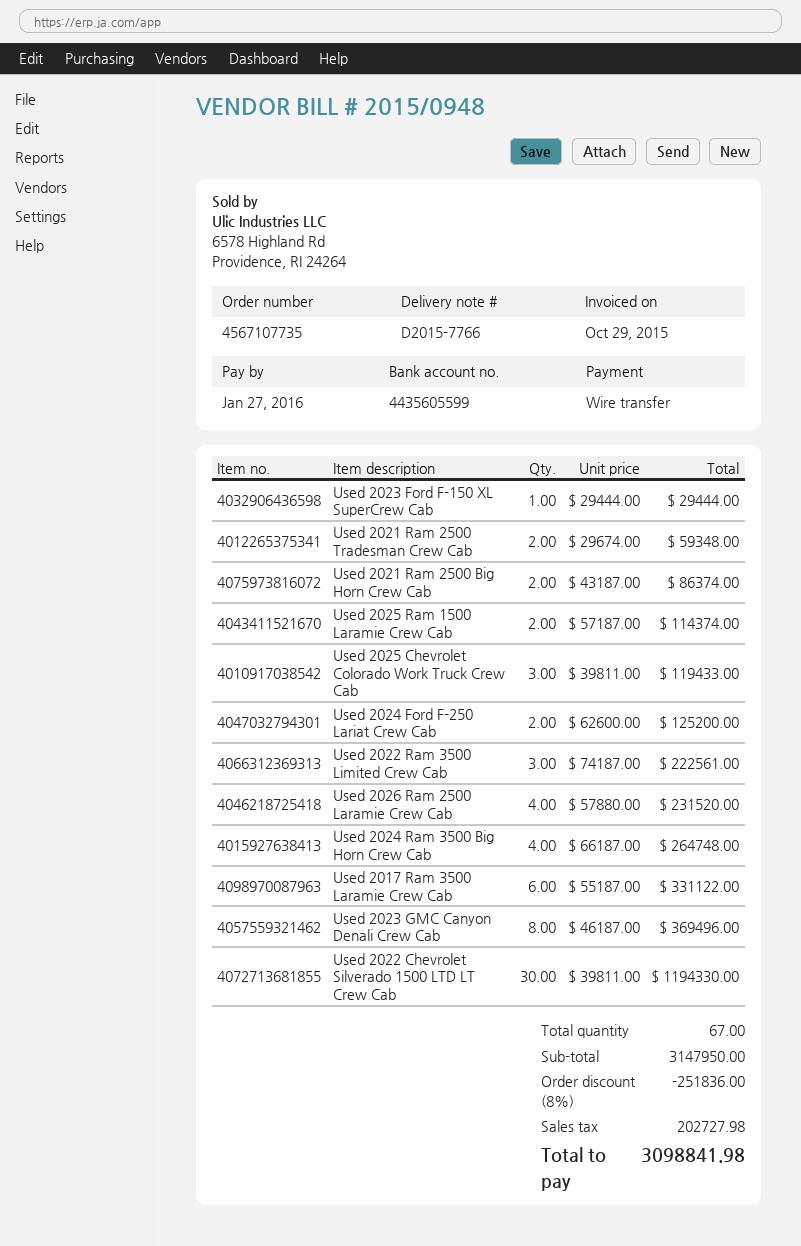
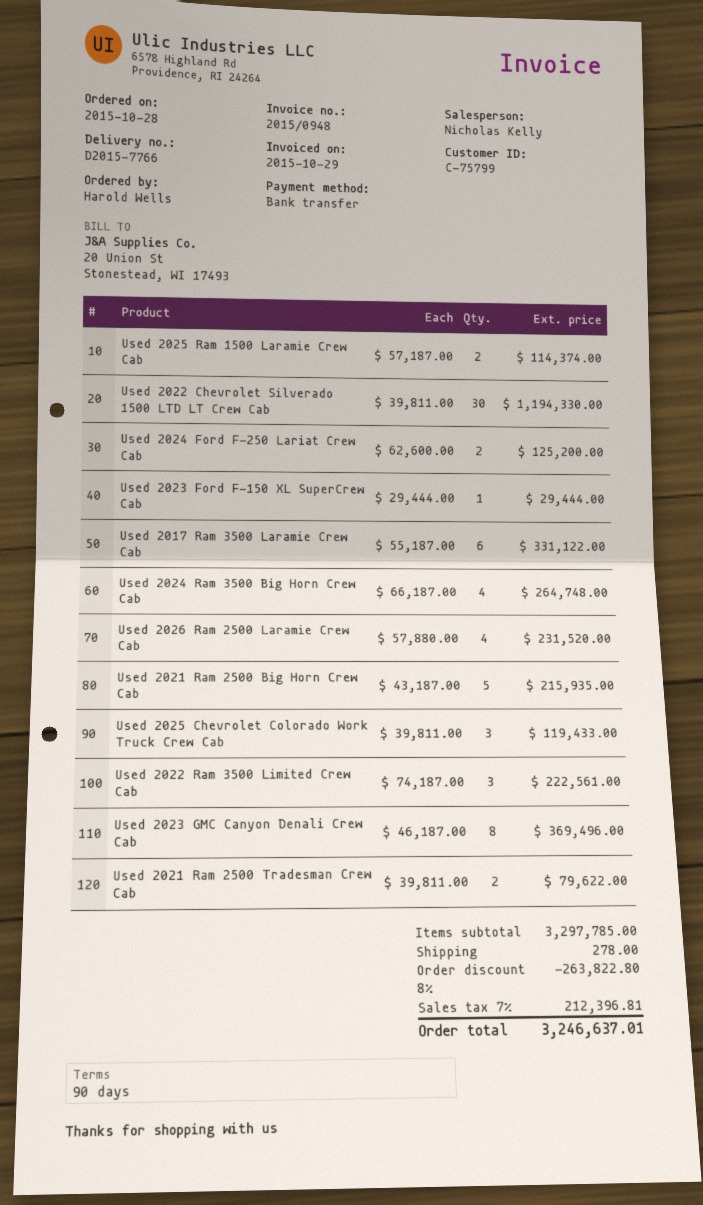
Used 2021 Ram 2500 Tradesman Crew Cab: 2 x 29674.00 = 59348.00 -> 2 x 39811.00 = 79622.00
Used 2021 Ram 2500 Big Horn Crew Cab: 2 x 43187.00 = 86374.00 -> 5 x 43187.00 = 215935.00
subtotal: 3147950.00 -> 3297785.00
discount: 8% = 251836.00 -> 8% = 263822.80
shipping: none -> 278.00
tax: 202727.98 -> 212396.81
total: 3098841.98 -> 3246637.01

